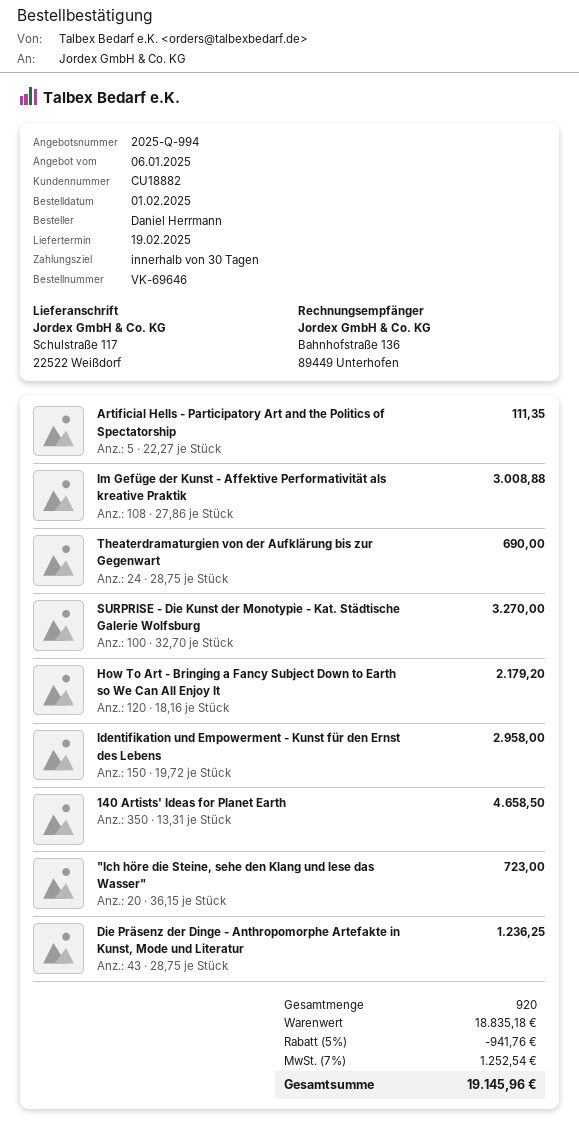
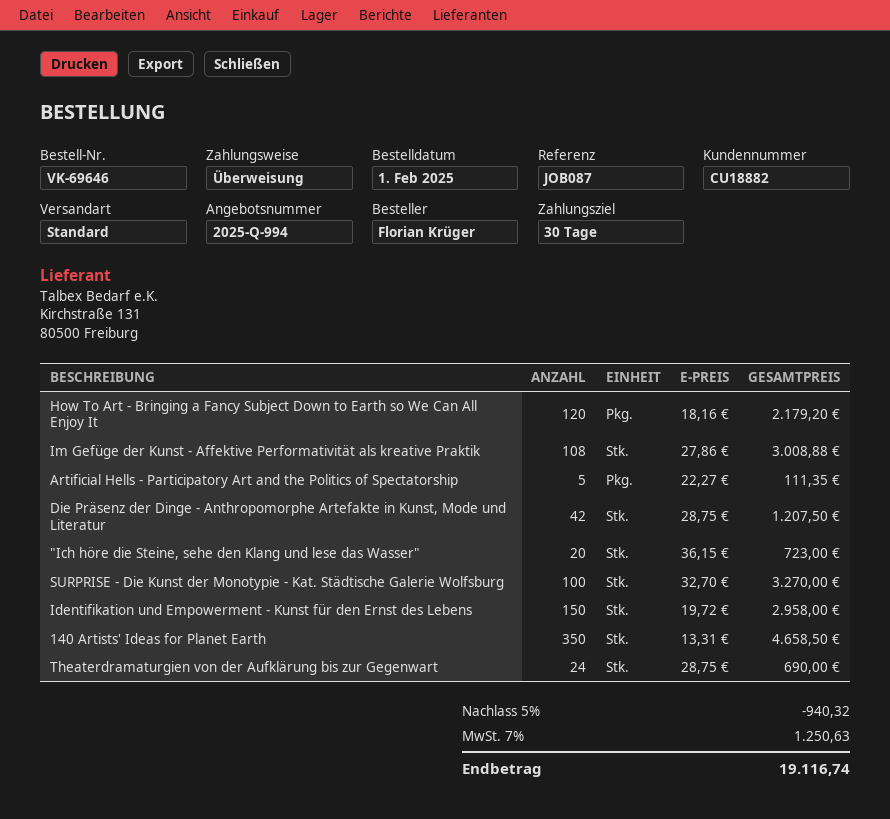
ordered by: Daniel Herrmann -> Florian Krüger
Die Präsenz der Dinge - Anthropomorphe Artefakte in Kunst, Mode und Literatur: 43 x 28.75 = 1236.25 -> 42 x 28.75 = 1207.50
discount: 5% = 941.76 -> 5% = 940.32
tax: 7% = 1252.54 -> 7% = 1250.63
total: 19145.96 -> 19116.74

